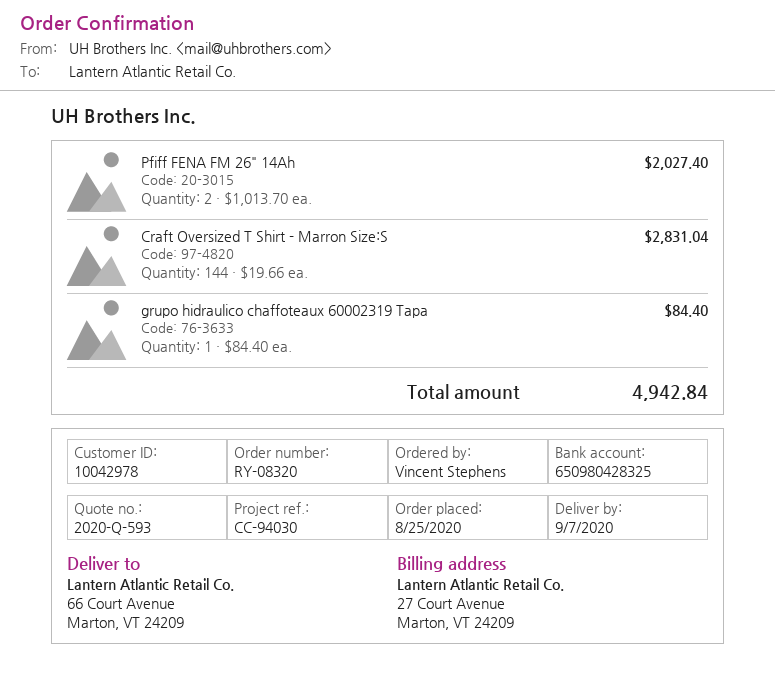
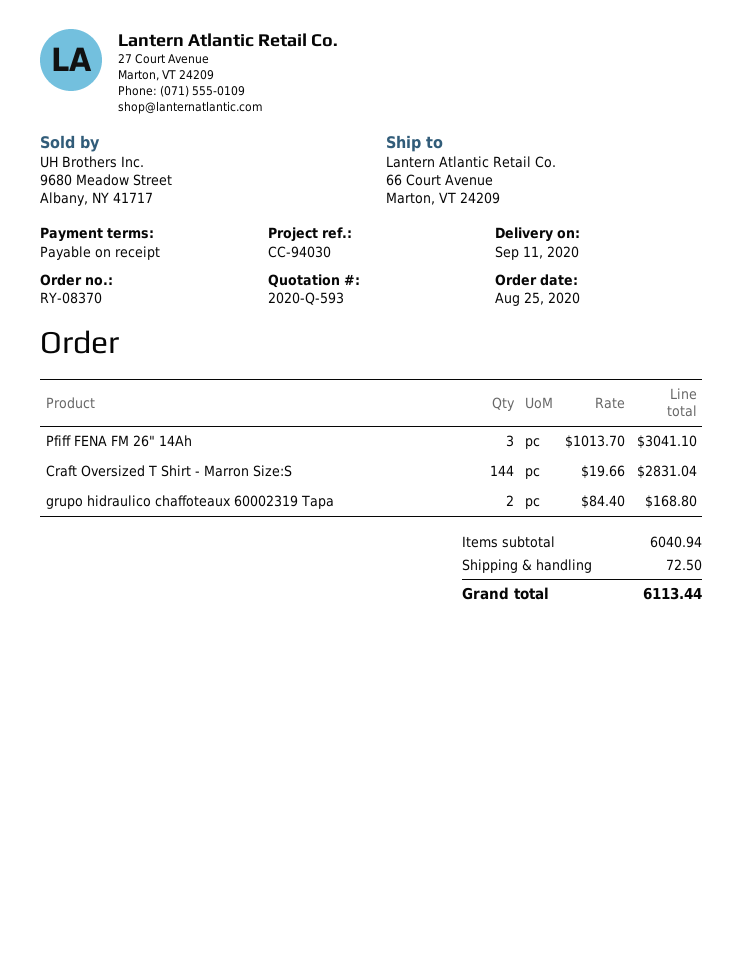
order number: RY-08320 -> RY-08370
delivery date: 2020-09-07 -> 2020-09-11
Pfiff FENA FM 26" 14Ah: 2 x 1013.70 = 2027.40 -> 3 x 1013.70 = 3041.10
grupo hidraulico chaffoteaux 60002319 Tapa: 1 x 84.40 = 84.40 -> 2 x 84.40 = 168.80
shipping: none -> 72.50
total: 4942.84 -> 6113.44

